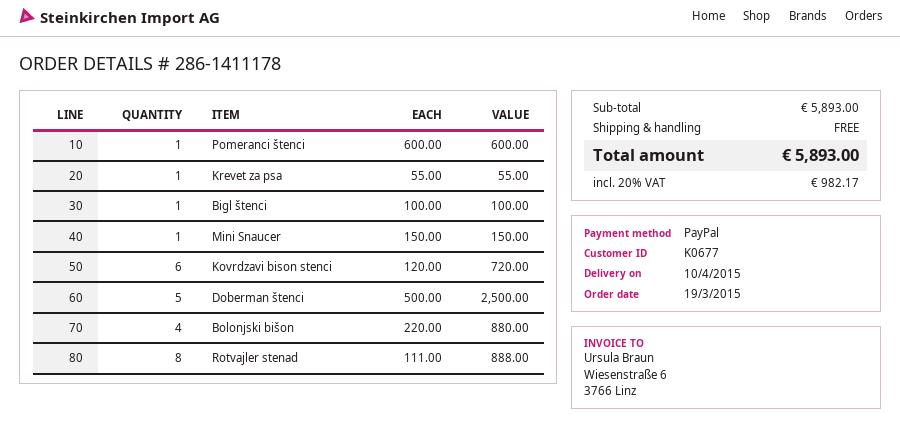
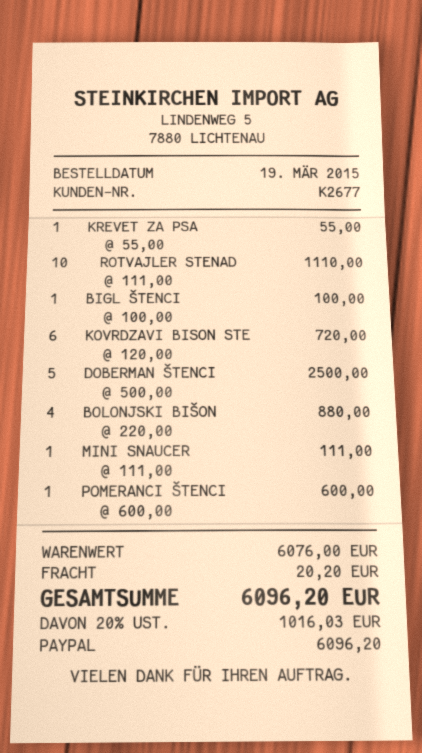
customer number: K0677 -> K2677
Mini Snaucer: 1 x 150.00 = 150.00 -> 1 x 111.00 = 111.00
Rotvajler stenad: 8 x 111.00 = 888.00 -> 10 x 111.00 = 1110.00
subtotal: 5893.00 -> 6076.00
shipping: 0.00 -> 20.20
tax: 20% = 982.17 -> 20% = 1016.03
total: 5893.00 -> 6096.20

